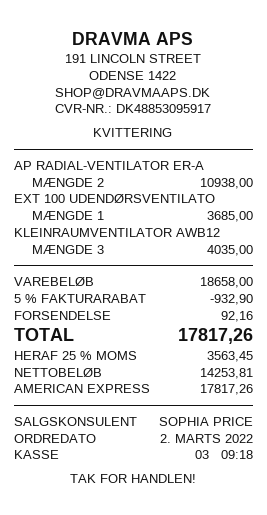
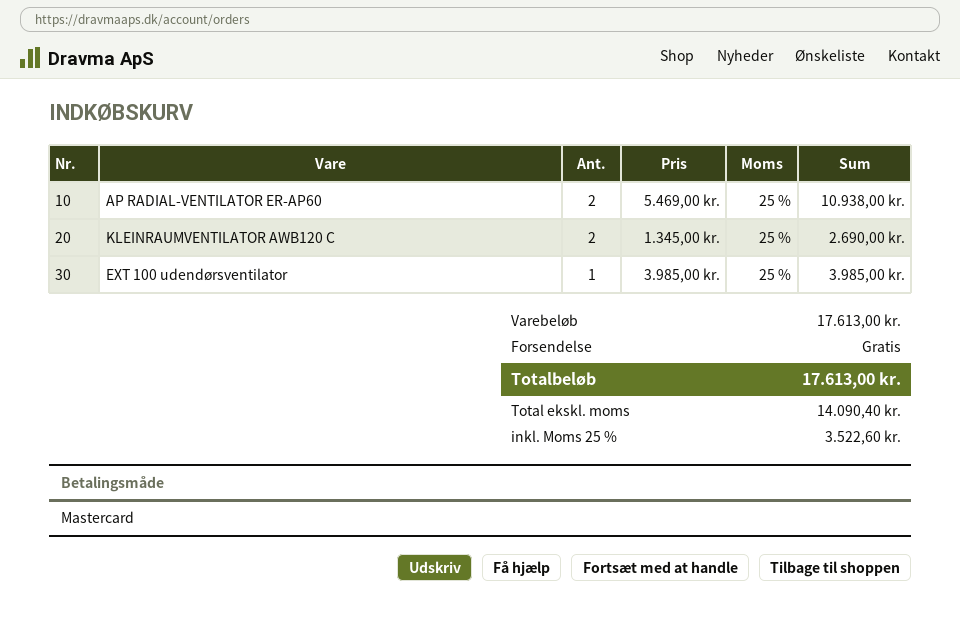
payment method: American Express -> Mastercard
EXT 100 UDENDØRSVENTILATO: 1 for 3685.00 -> 1 for 3985.00
KLEINRAUMVENTILATOR AWB12: 3 for 4035.00 -> 2 for 2690.00
subtotal: 18658.00 -> 17613.00
discount: 5% = 932.90 -> none
shipping: 92.16 -> 0.00
net: 14253.81 -> 14090.40
tax: 25% = 3563.45 -> 25% = 3522.60
total: 17817.26 -> 17613.00

